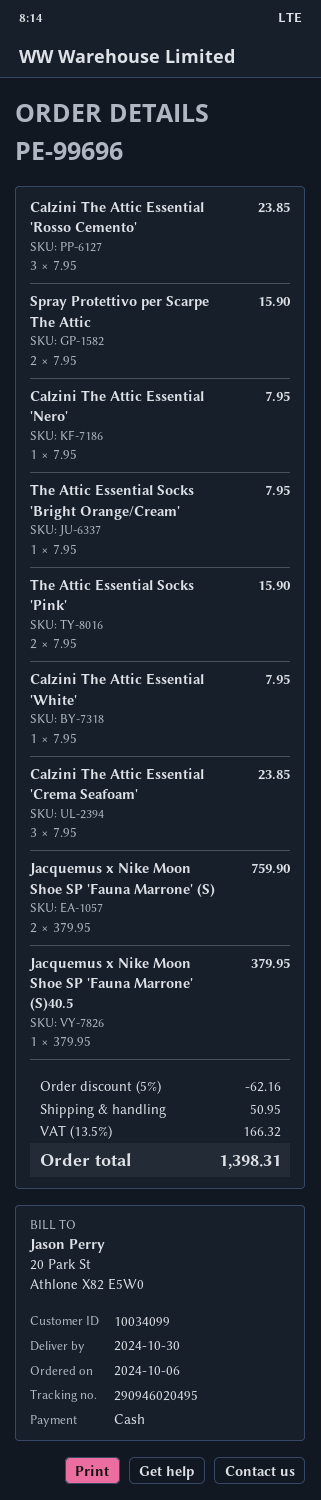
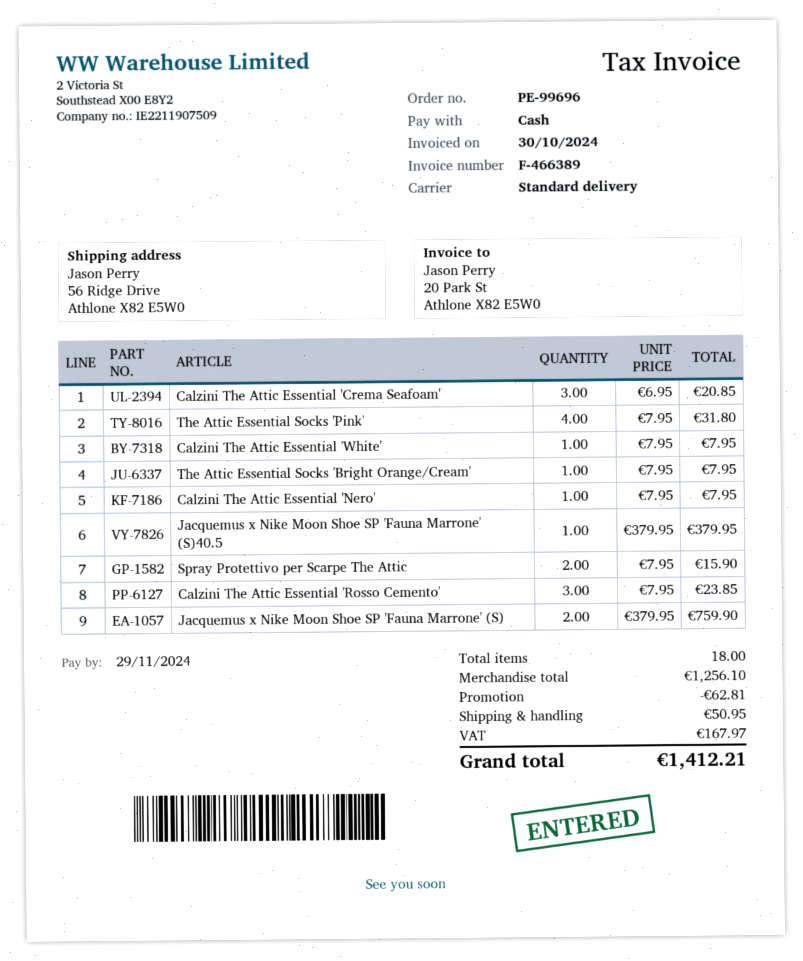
The Attic Essential Socks 'Pink': 2 x 7.95 = 15.90 -> 4 x 7.95 = 31.80
Calzini The Attic Essential 'Crema Seafoam': 3 x 7.95 = 23.85 -> 3 x 6.95 = 20.85
discount: 62.16 -> 62.81
tax: 166.32 -> 167.97
total: 1398.31 -> 1412.21

